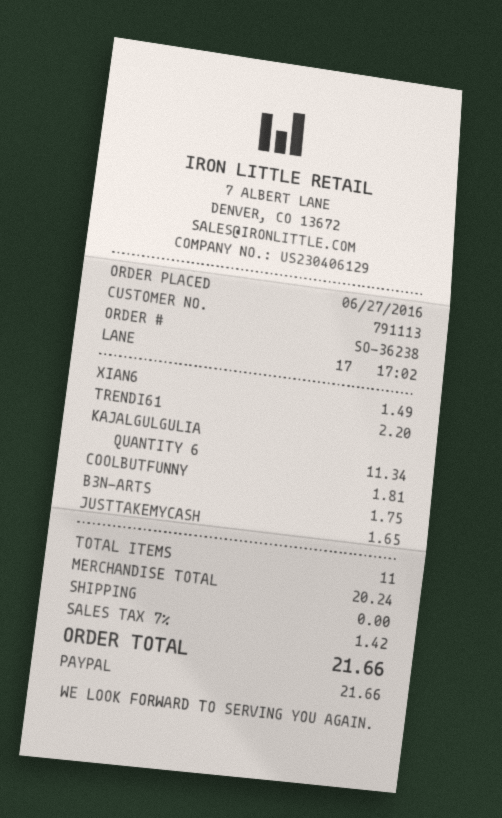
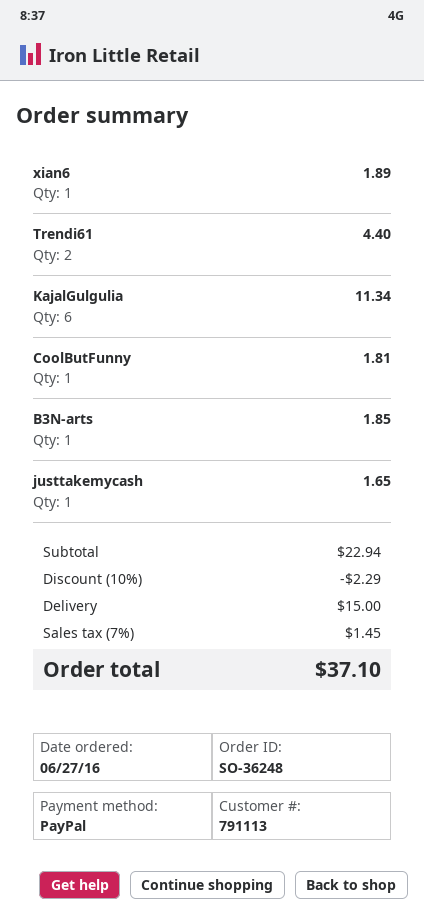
order number: SO-36238 -> SO-36248
XIAN6: 1 for 1.49 -> 1 for 1.89
TRENDI61: 1 for 2.20 -> 2 for 4.40
B3N-ARTS: 1 for 1.75 -> 1 for 1.85
subtotal: 20.24 -> 22.94
discount: none -> 10% = 2.29
shipping: 0.00 -> 15.00
tax: 7% = 1.42 -> 7% = 1.45
total: 21.66 -> 37.10

